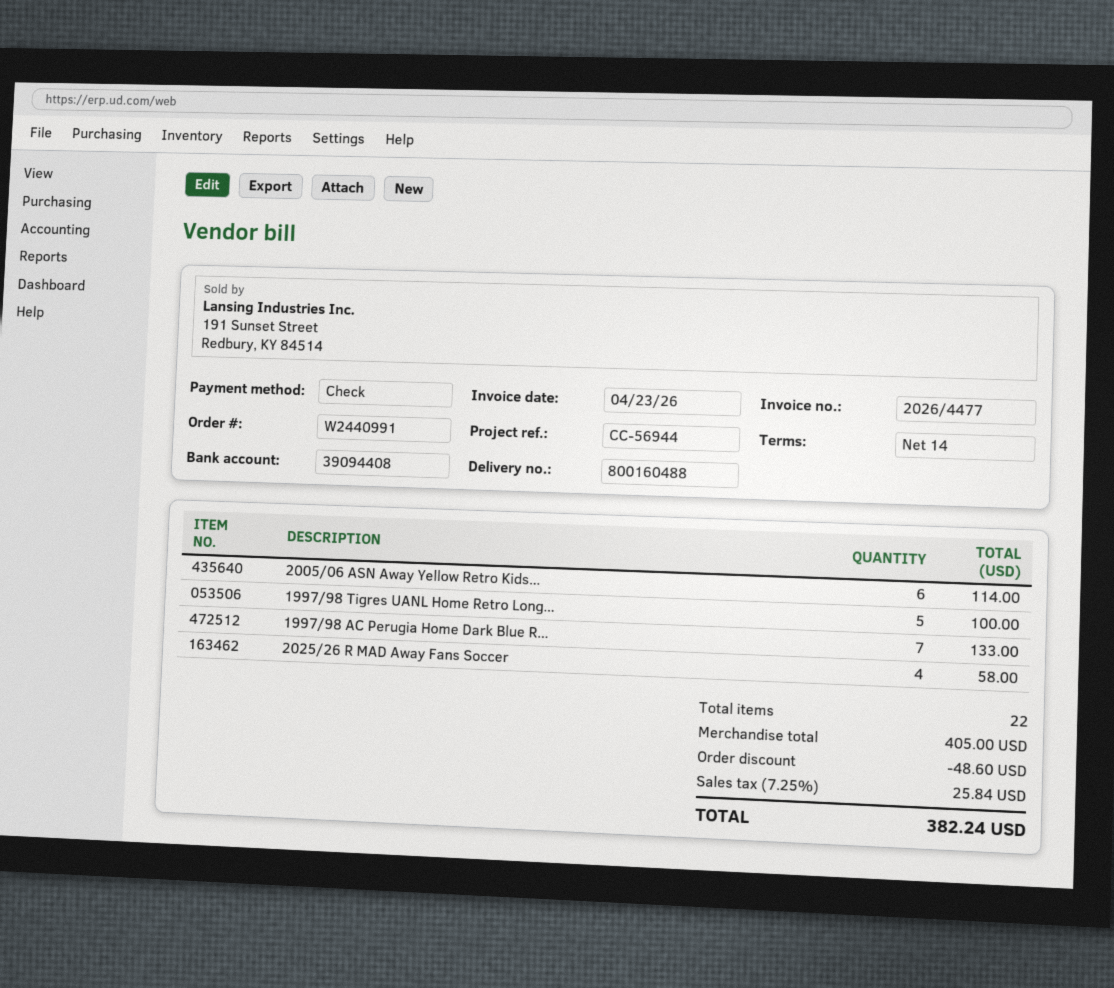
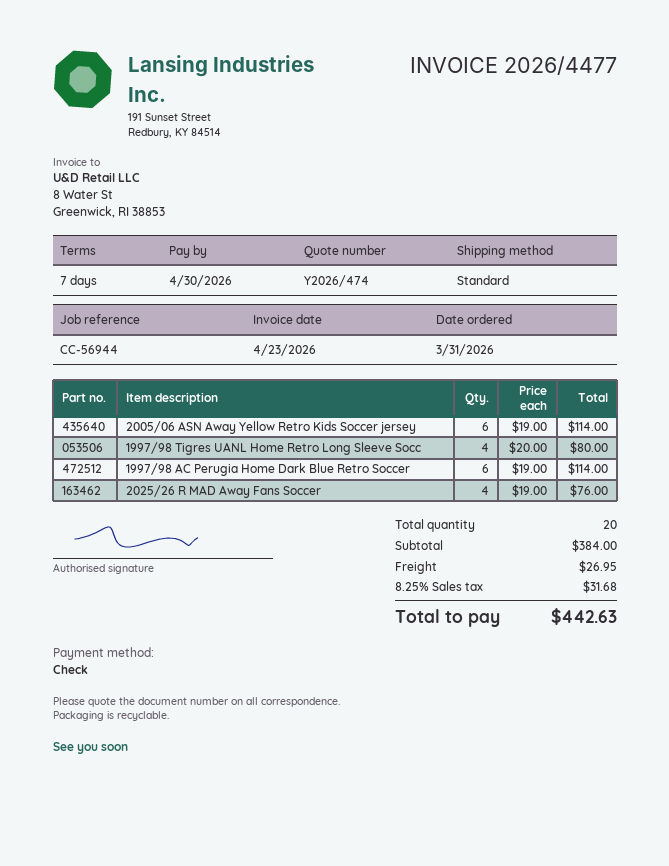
payment terms: 14 days -> 7 days
1997/98 Tigres UANL Home Retro Long...: 5 for 100.00 -> 4 for 80.00
1997/98 AC Perugia Home Dark Blue R...: 7 for 133.00 -> 6 for 114.00
2025/26 R MAD Away Fans Soccer: 4 for 58.00 -> 4 for 76.00
total quantity: 22 -> 20
subtotal: 405.00 -> 384.00
discount: 48.60 -> none
shipping: none -> 26.95
tax: 7.25% = 25.84 -> 8.25% = 31.68
total: 382.24 -> 442.63

